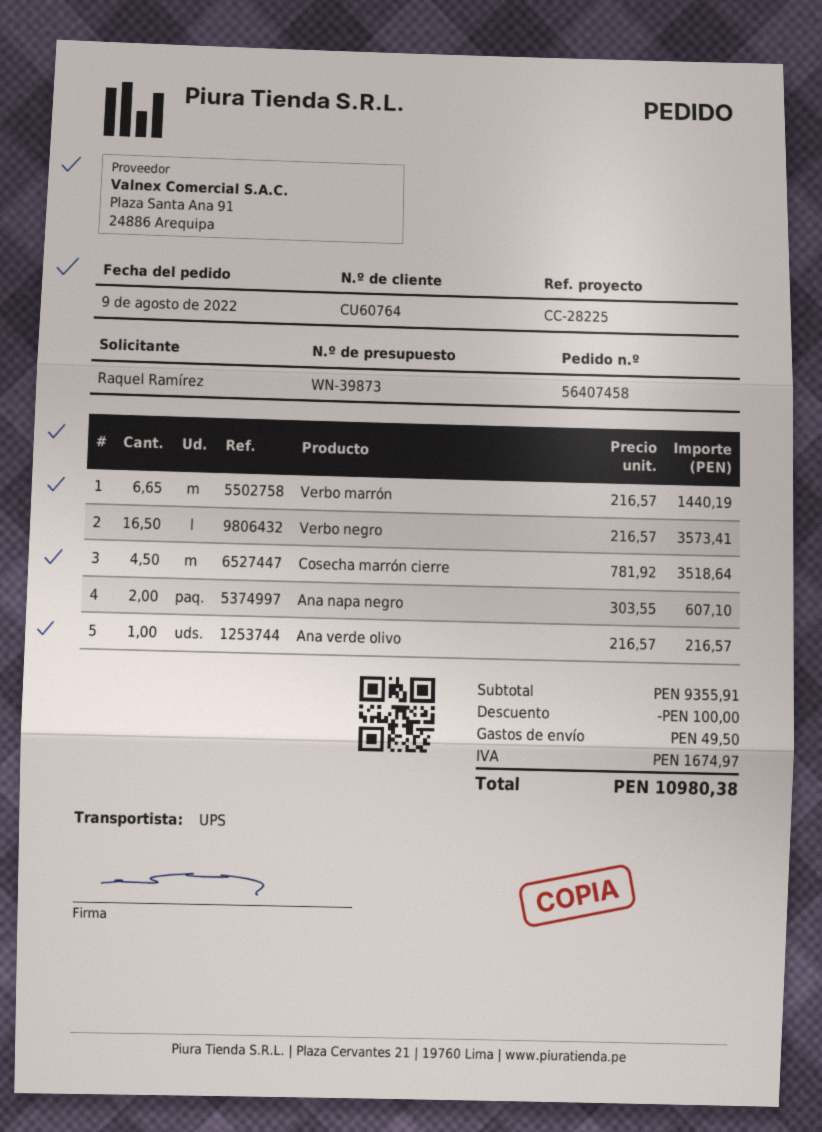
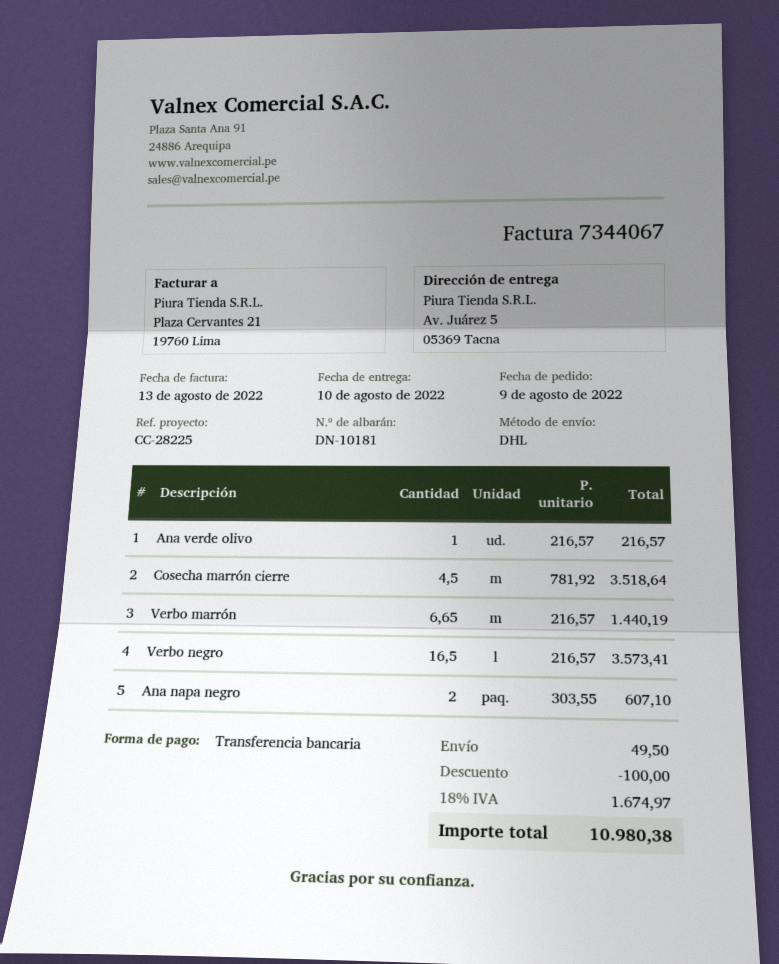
shipping method: UPS -> DHL

